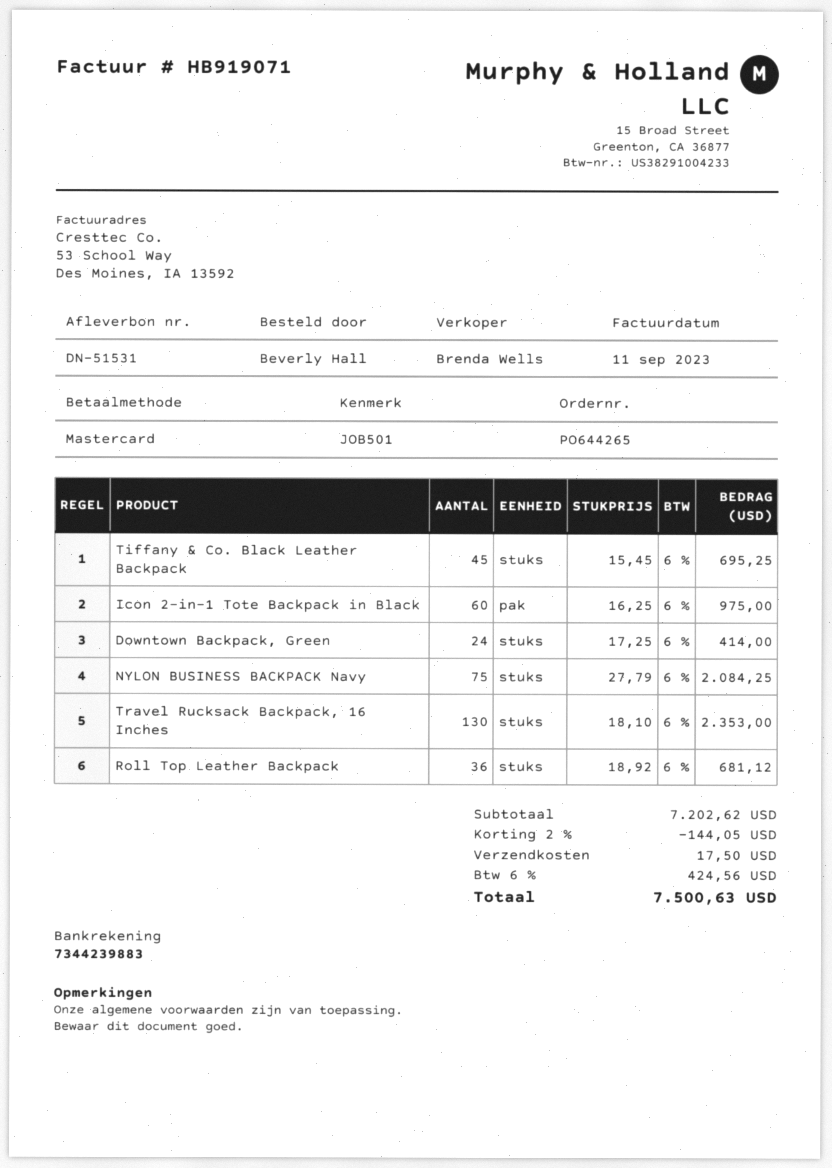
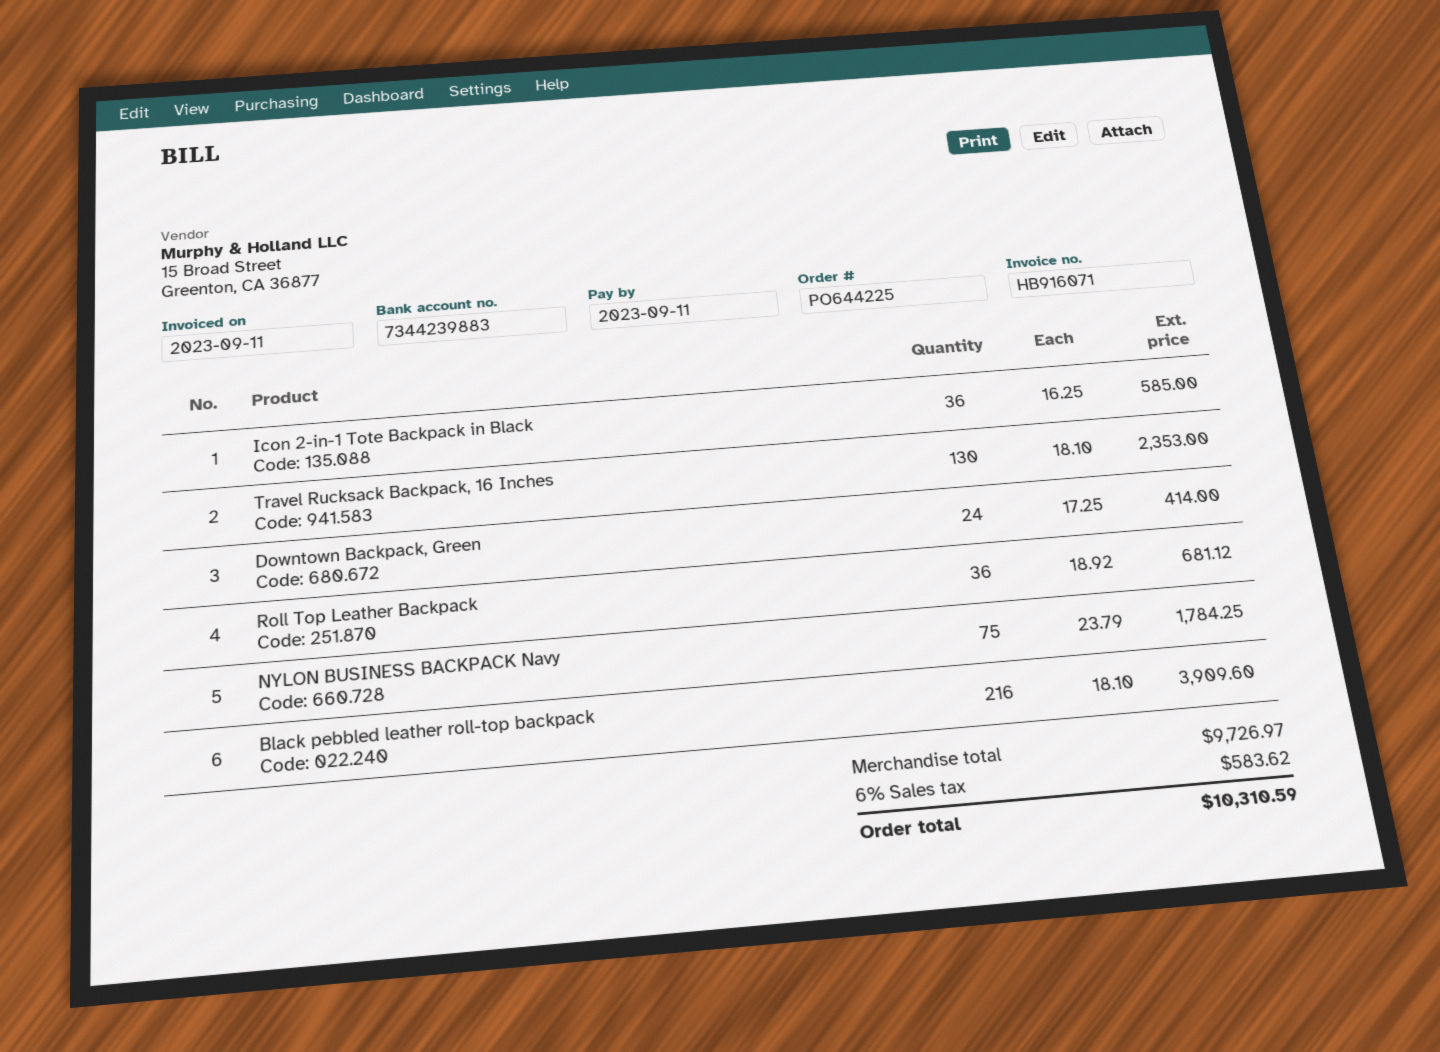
order number: PO644265 -> PO644225
invoice number: HB919071 -> HB916071
Tiffany & Co. Black Leather Backpack: 45 x 15.45 = 695.25 -> none
Icon 2-in-1 Tote Backpack in Black: 60 x 16.25 = 975.00 -> 36 x 16.25 = 585.00
NYLON BUSINESS BACKPACK Navy: 75 x 27.79 = 2084.25 -> 75 x 23.79 = 1784.25
Black pebbled leather roll-top backpack: none -> 216 x 18.10 = 3909.60
subtotal: 7202.62 -> 9726.97
discount: 2% = 144.05 -> none
shipping: 17.50 -> none
tax: 6% = 424.56 -> 6% = 583.62
total: 7500.63 -> 10310.59

